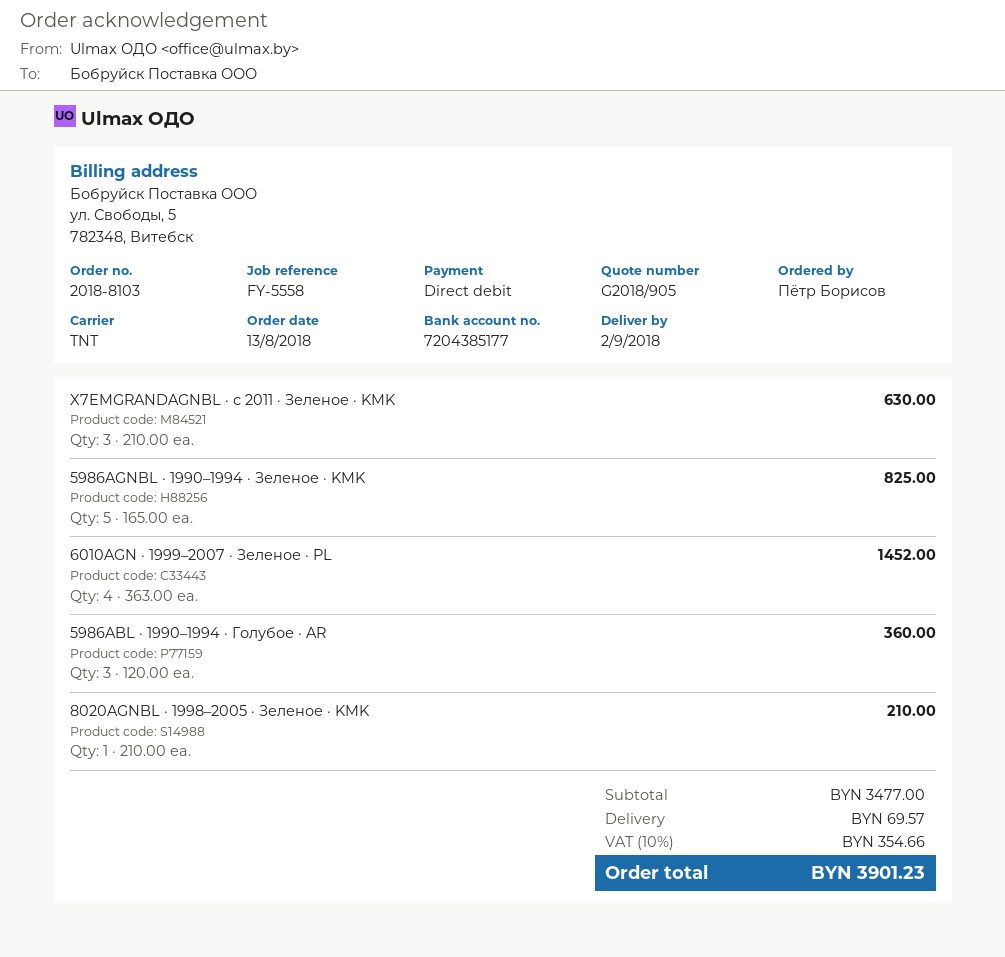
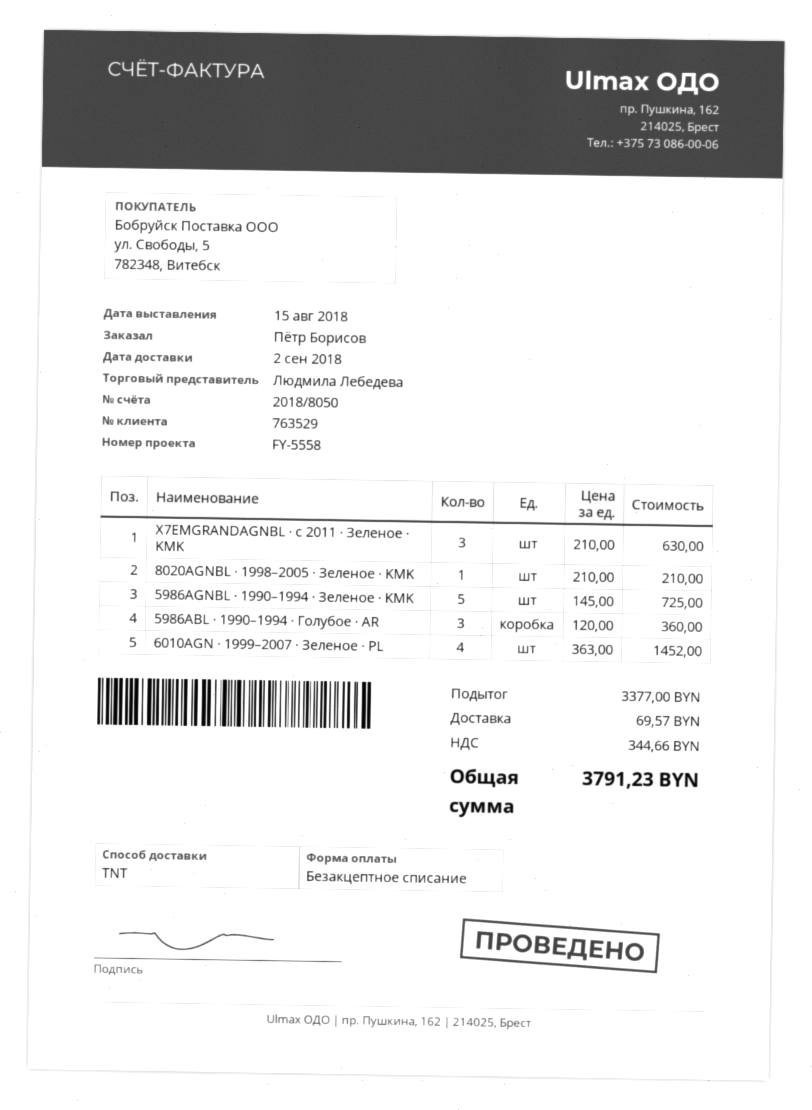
5986AGNBL · 1990–1994 · Зеленое · KMK: 5 x 165.00 = 825.00 -> 5 x 145.00 = 725.00
subtotal: 3477.00 -> 3377.00
tax: 354.66 -> 344.66
total: 3901.23 -> 3791.23

